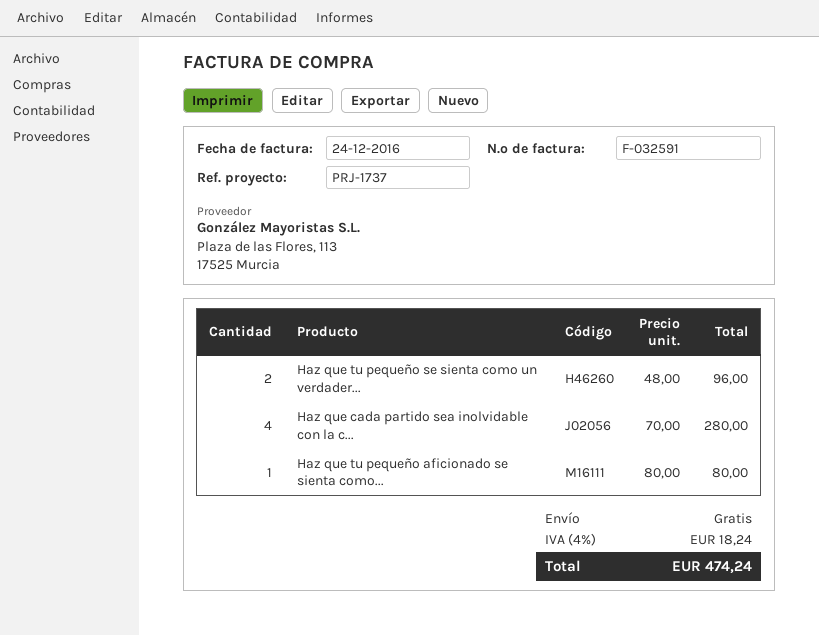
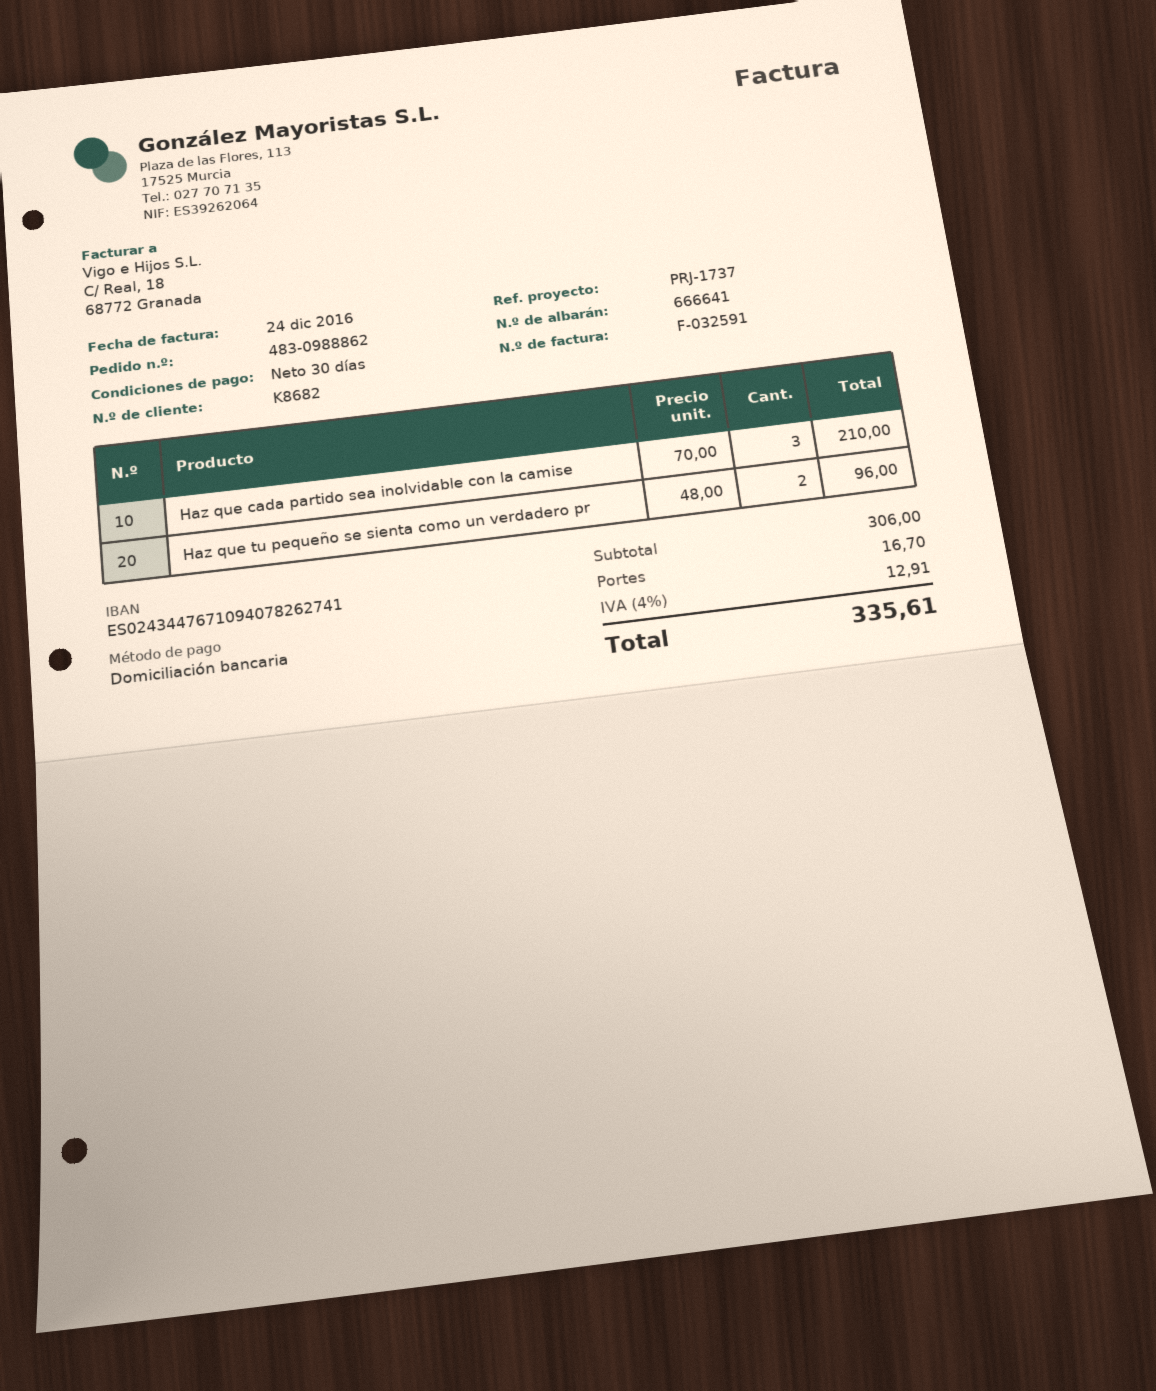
Haz que cada partido sea inolvidable con la c...: 4 x 70.00 = 280.00 -> 3 x 70.00 = 210.00
Haz que tu pequeño aficionado se sienta como...: 1 x 80.00 = 80.00 -> none
shipping: 0.00 -> 16.70
tax: 4% = 18.24 -> 4% = 12.91
total: 474.24 -> 335.61

